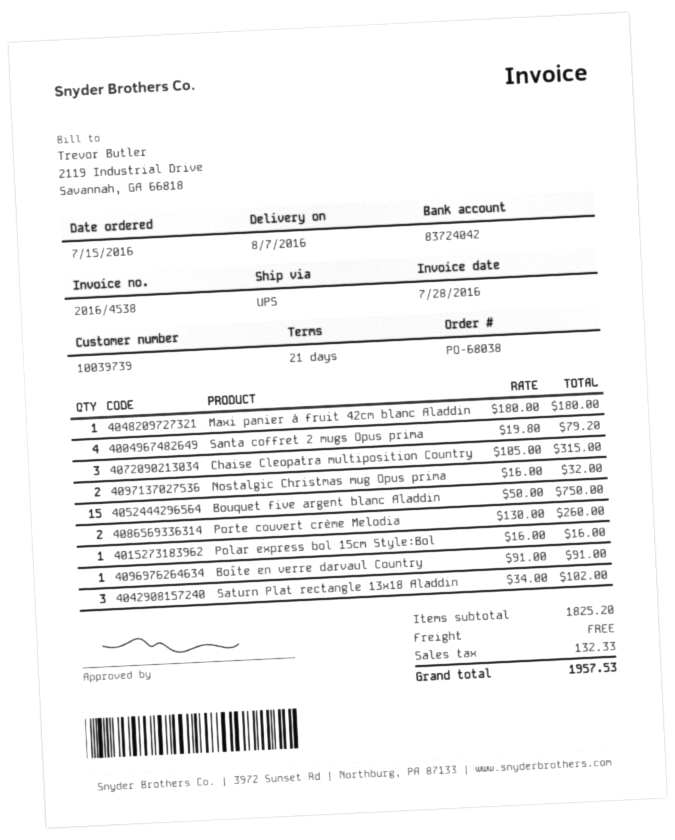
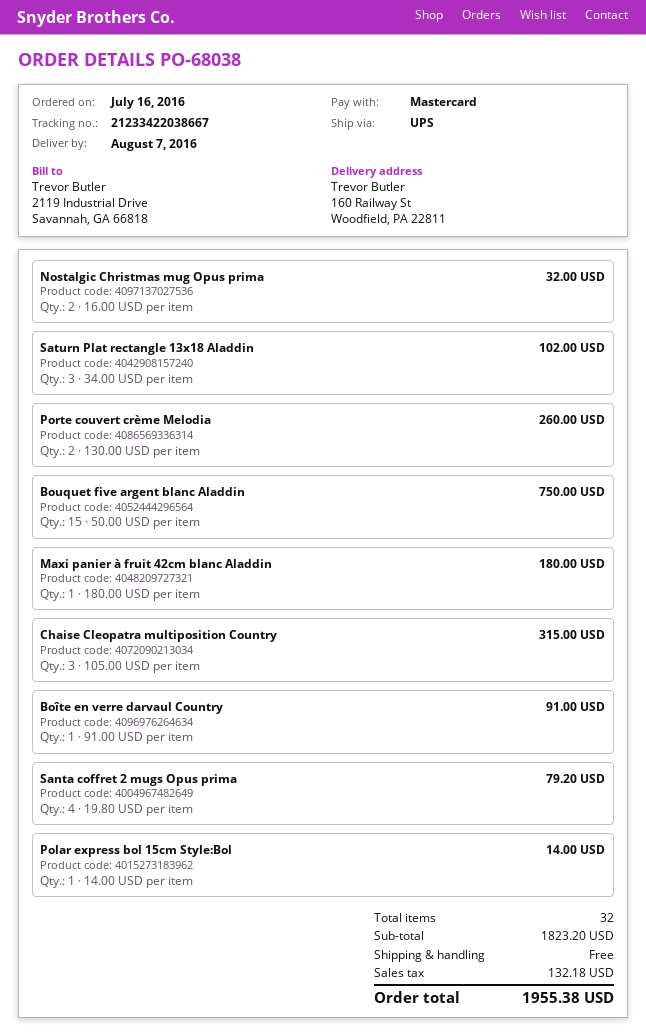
order date: 2016-07-15 -> 2016-07-16
Polar express bol 15cm Style:Bol: 1 x 16.00 = 16.00 -> 1 x 14.00 = 14.00
subtotal: 1825.20 -> 1823.20
tax: 132.33 -> 132.18
total: 1957.53 -> 1955.38

